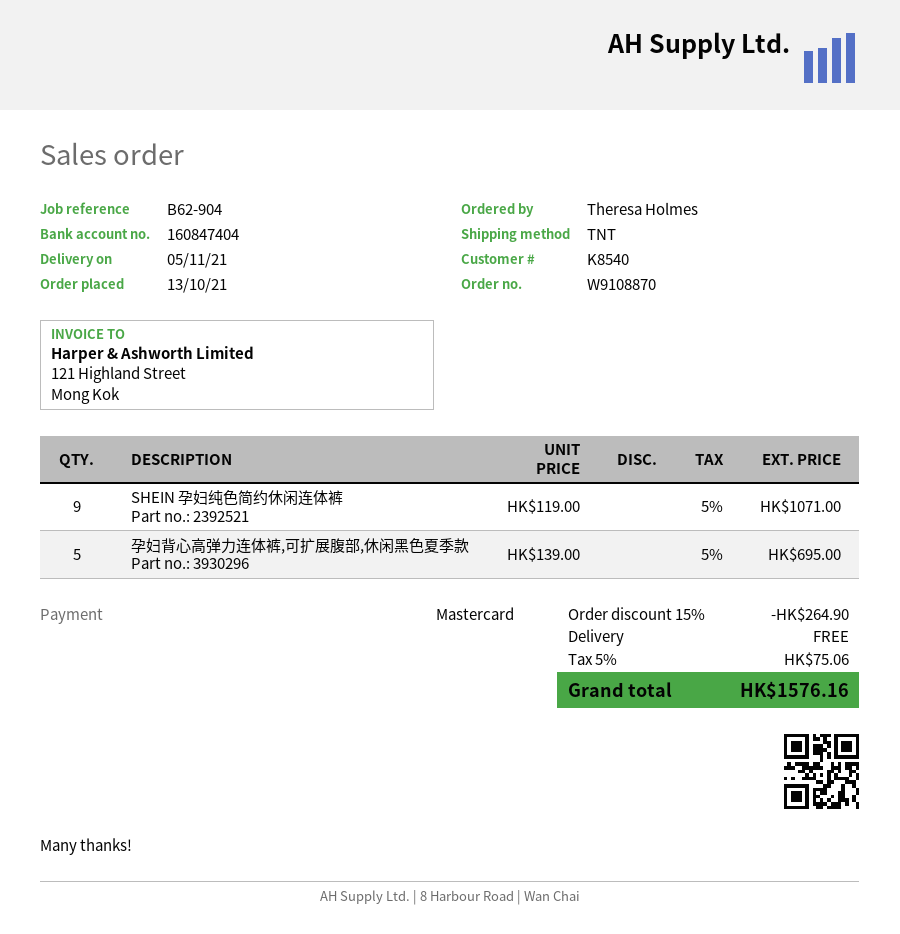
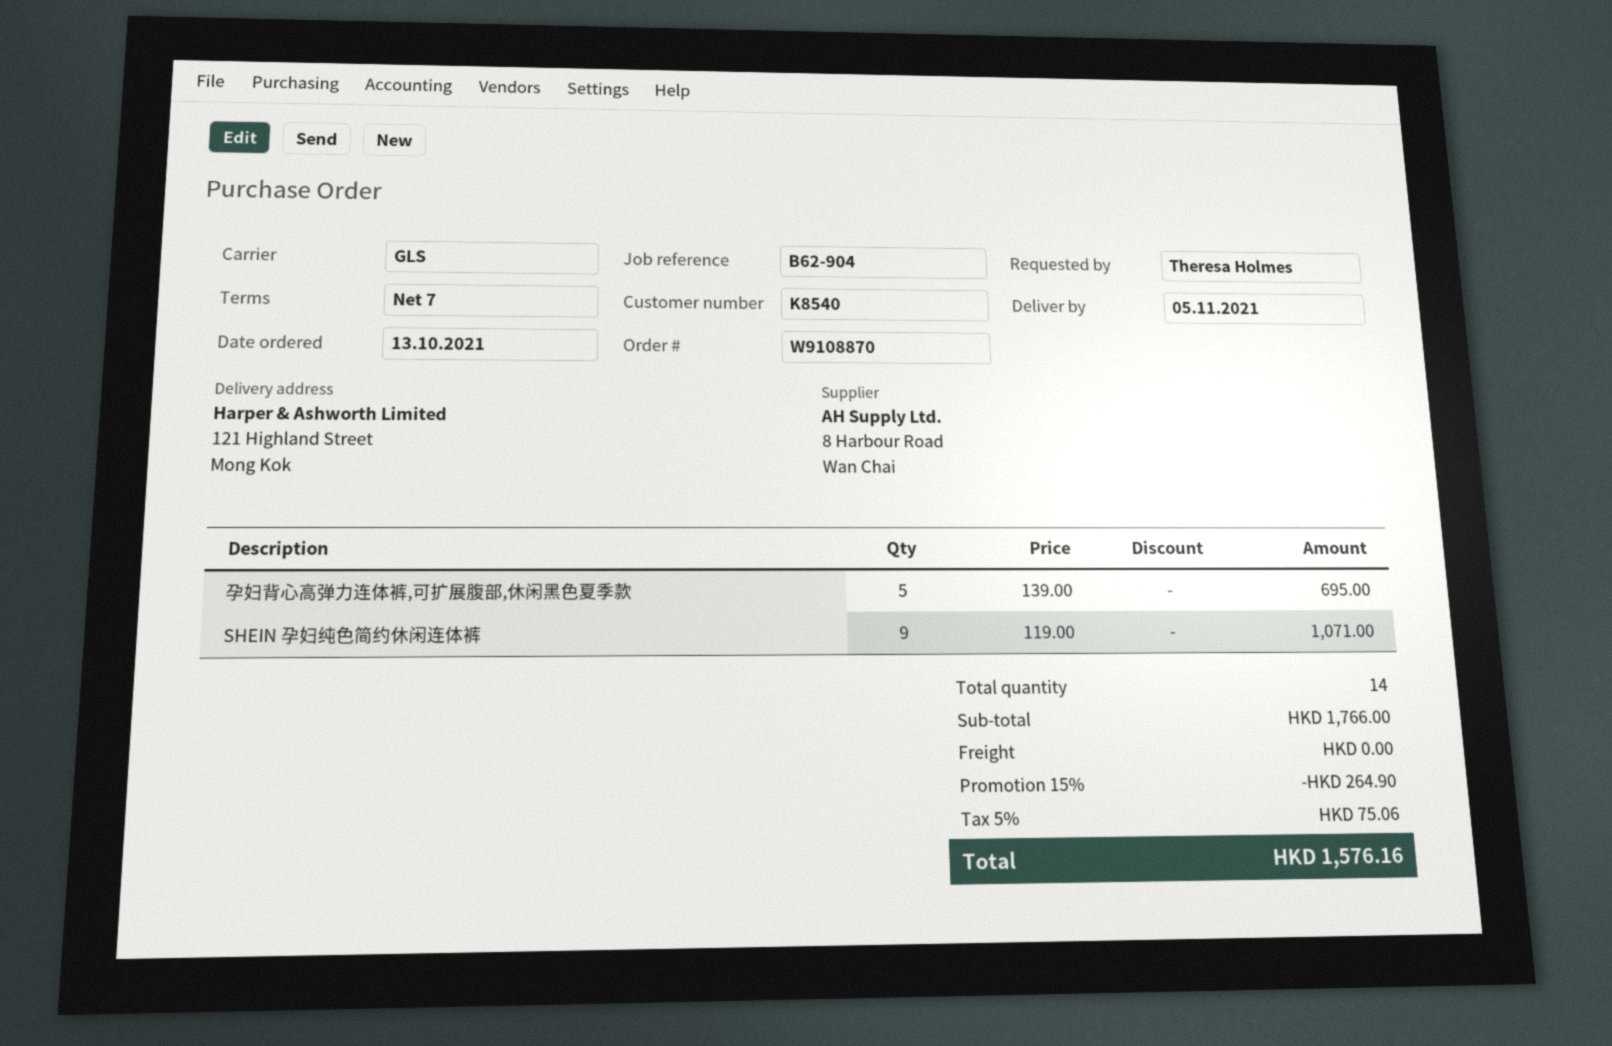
shipping method: TNT -> GLS

